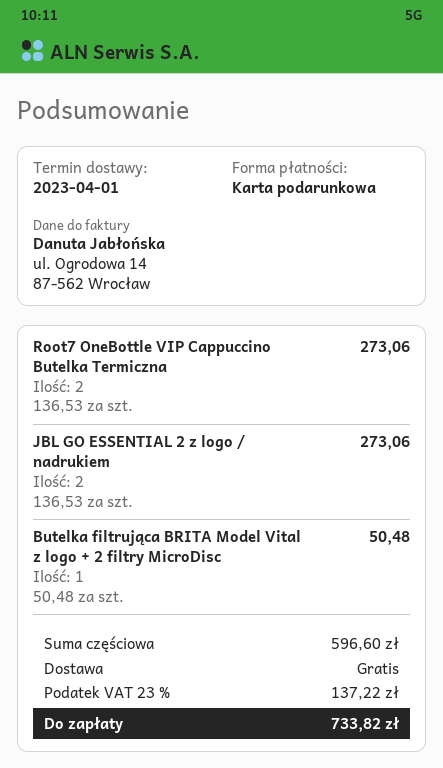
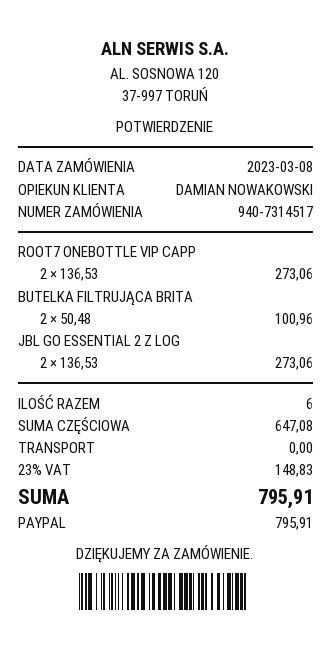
payment method: gift card -> PayPal
Butelka filtrująca BRITA Model Vital z logo + 2 filtry MicroDisc: 1 x 50.48 = 50.48 -> 2 x 50.48 = 100.96
subtotal: 596.60 -> 647.08
tax: 23% = 137.22 -> 23% = 148.83
total: 733.82 -> 795.91

